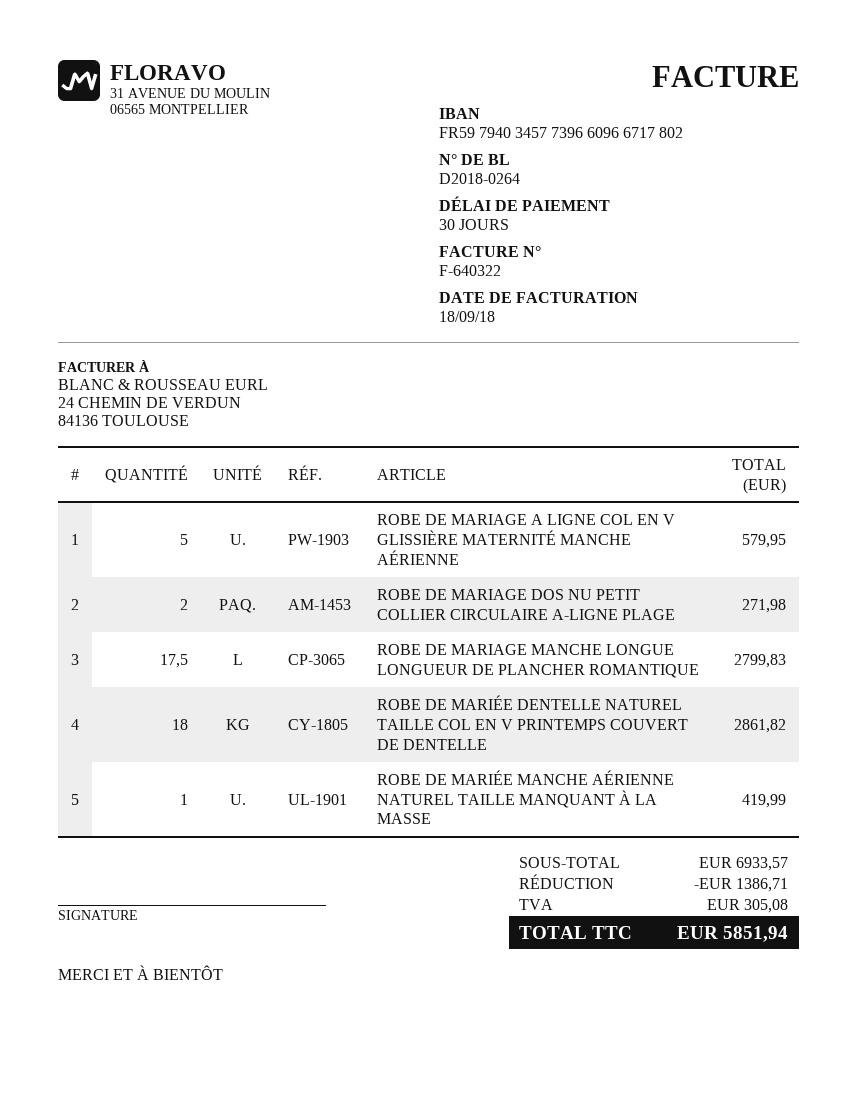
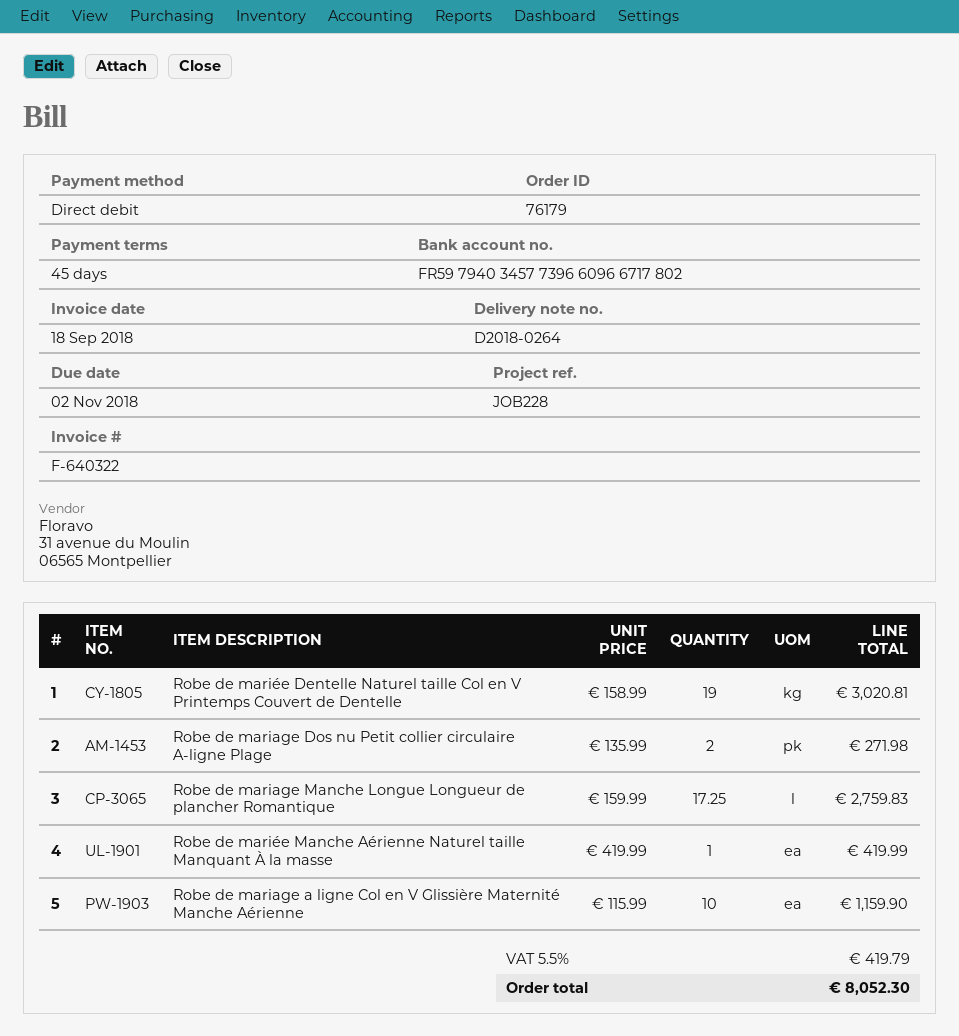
payment terms: 30 days -> 45 days
ROBE DE MARIAGE A LIGNE COL EN V GLISSIÈRE MATERNITÉ MANCHE AÉRIENNE: 5 for 579.95 -> 10 for 1159.90
ROBE DE MARIAGE MANCHE LONGUE LONGUEUR DE PLANCHER ROMANTIQUE: 17.5 for 2799.83 -> 17.25 for 2759.83
ROBE DE MARIÉE DENTELLE NATUREL TAILLE COL EN V PRINTEMPS COUVERT DE DENTELLE: 18 for 2861.82 -> 19 for 3020.81
discount: 1386.71 -> none
tax: 305.08 -> 419.79
total: 5851.94 -> 8052.30

